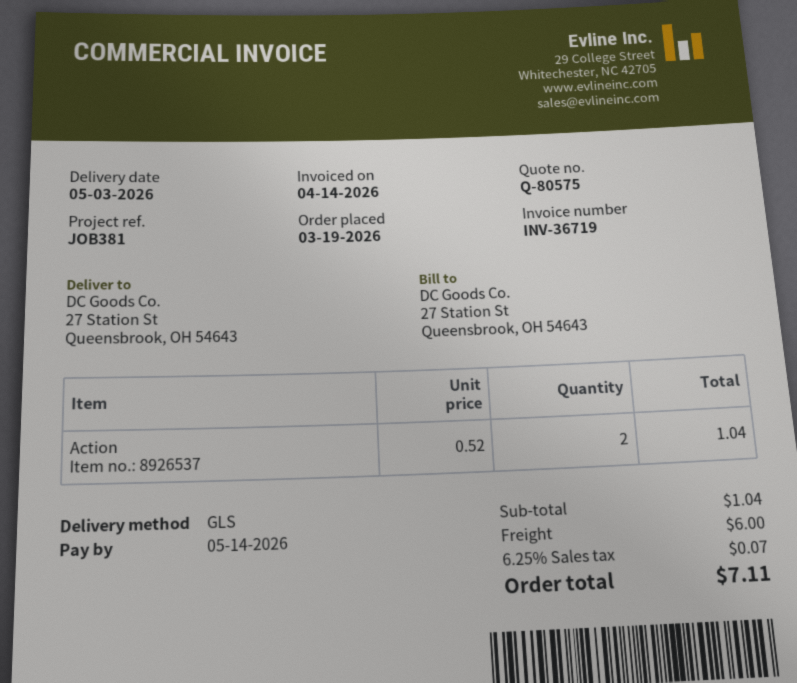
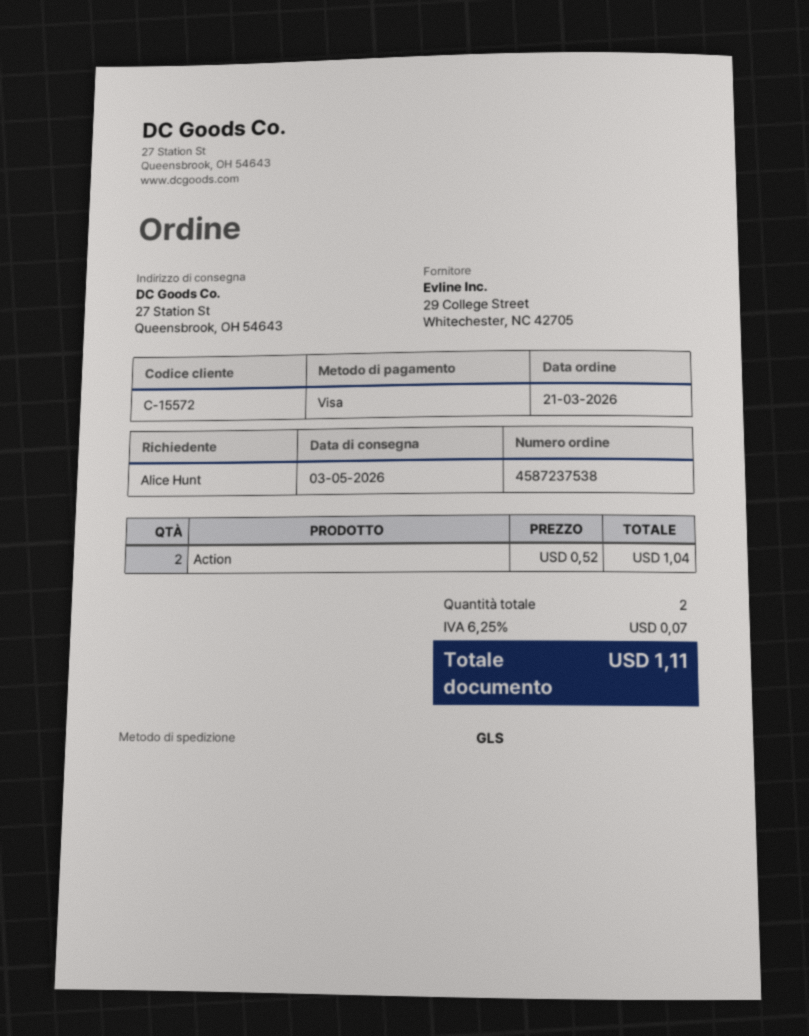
order date: 2026-03-19 -> 2026-03-21
shipping: 6.00 -> none
total: 7.11 -> 1.11

